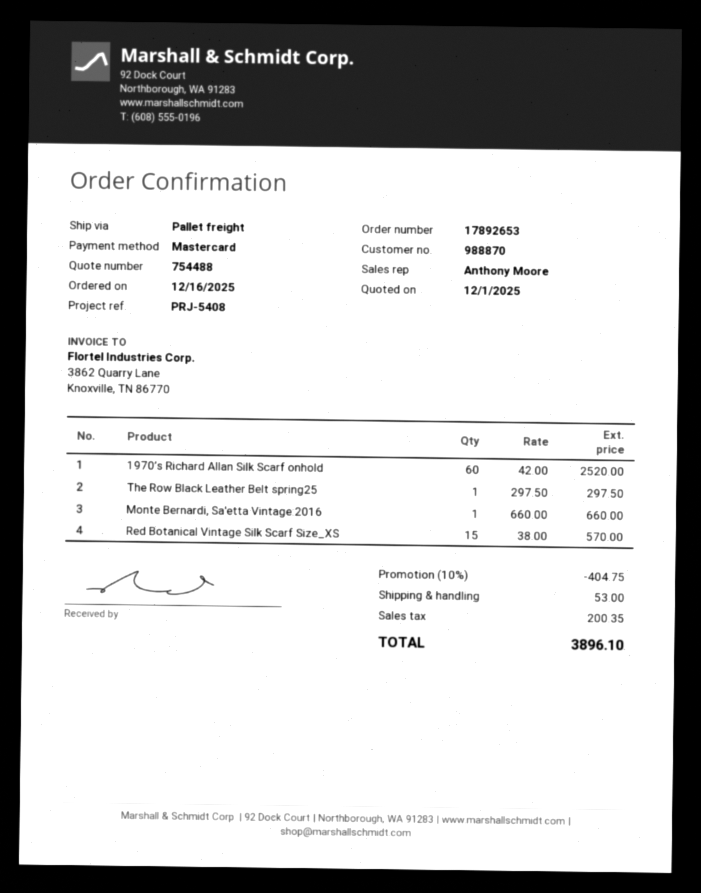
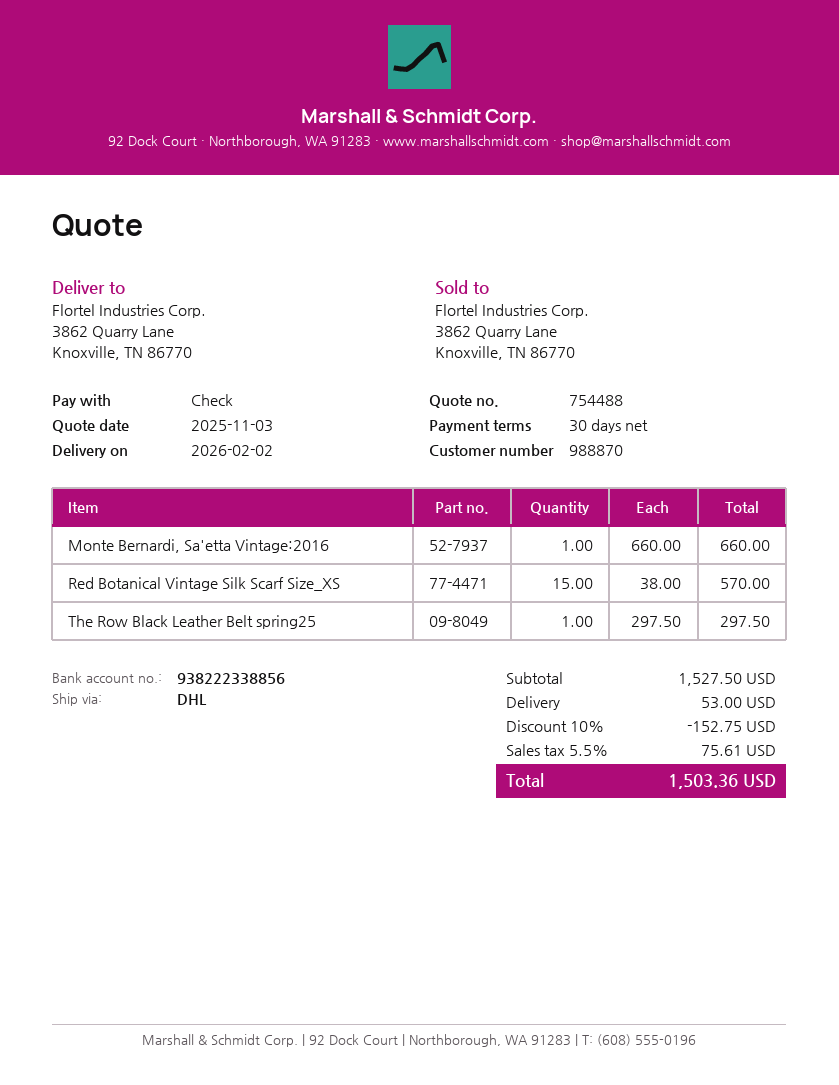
quote date: 2025-12-01 -> 2025-11-03
payment method: Mastercard -> cheque
shipping method: pallet freight -> DHL
1970’s Richard Allan Silk Scarf onhold: 60 x 42.00 = 2520.00 -> none
discount: 10% = 404.75 -> 10% = 152.75
tax: 200.35 -> 75.61
total: 3896.10 -> 1503.36

